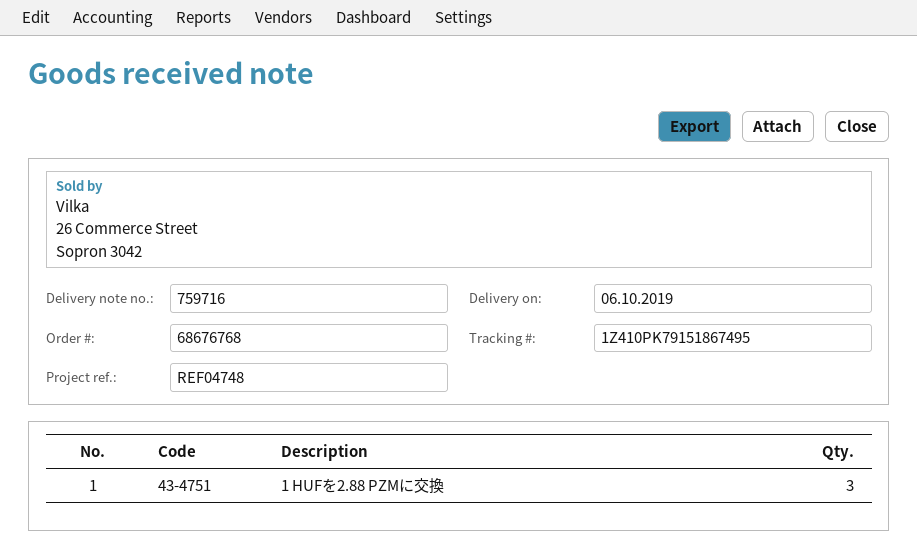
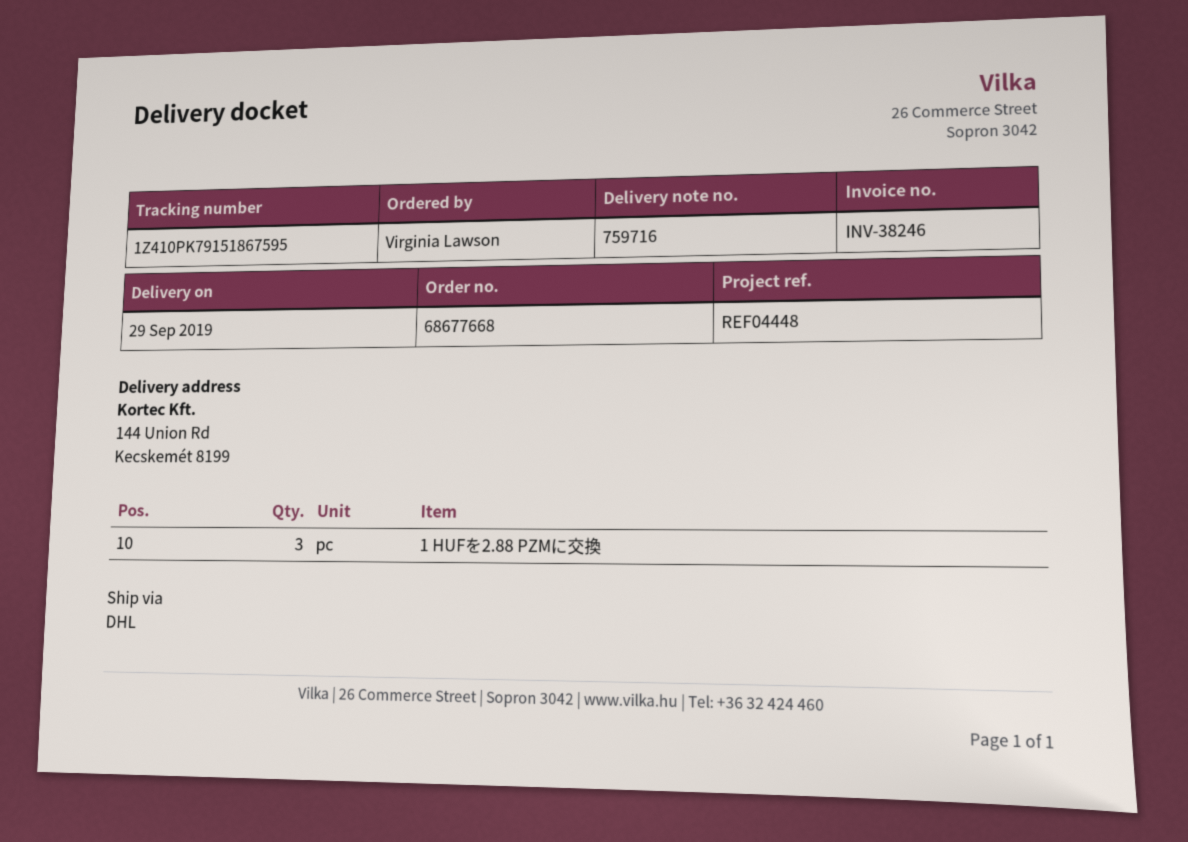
order number: 68676768 -> 68677668
delivery date: 2019-10-06 -> 2019-09-29
reference: REF04748 -> REF04448
tracking number: 1Z410PK79151867495 -> 1Z410PK79151867595

